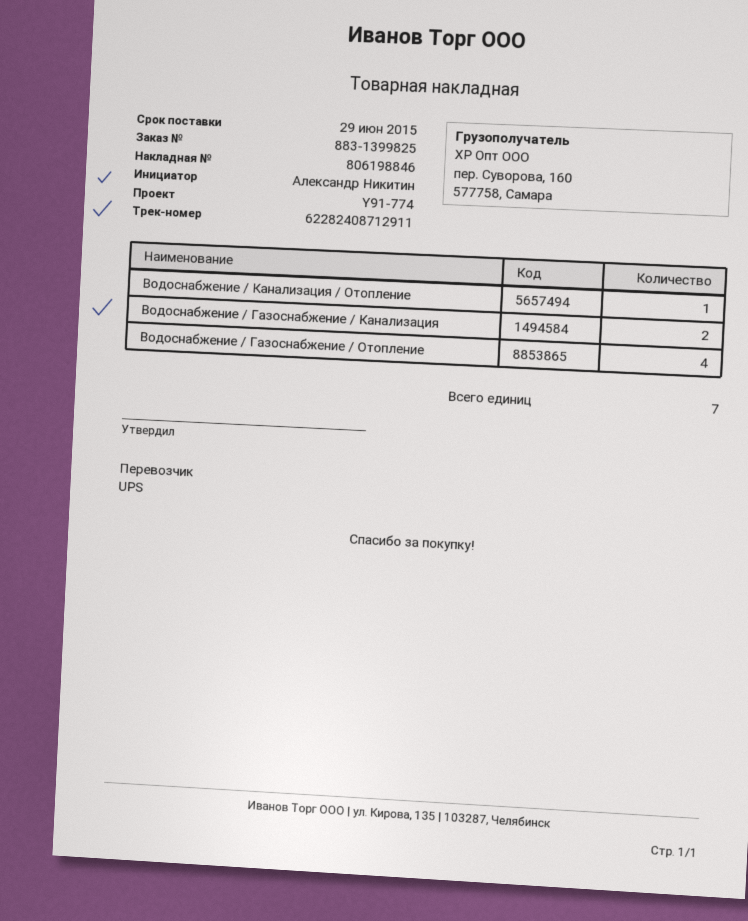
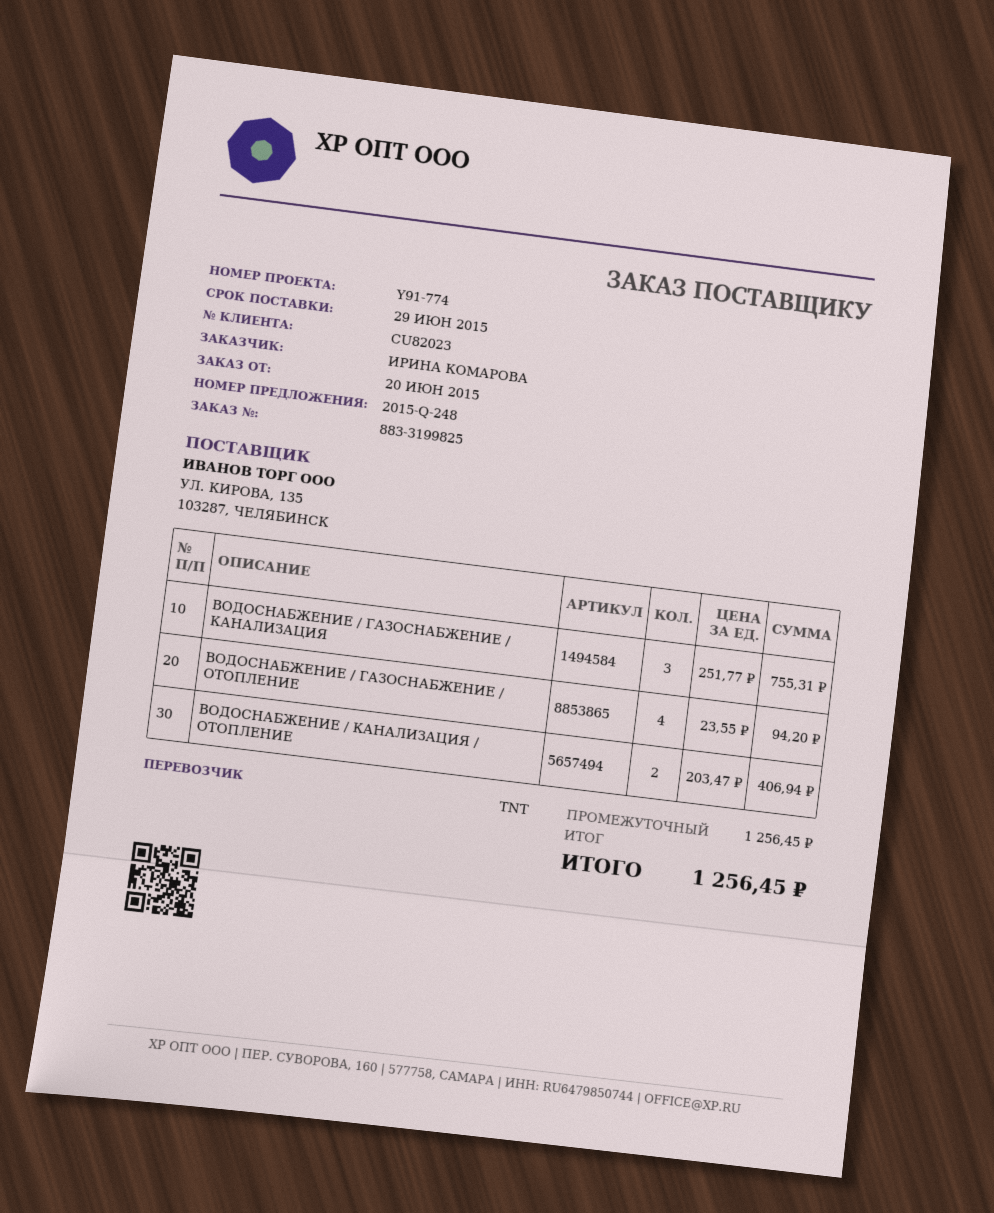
order number: 883-1399825 -> 883-3199825
ordered by: Александр Никитин -> ИРИНА КОМАРОВА
shipping method: UPS -> TNT
Водоснабжение / Канализация / Отопление: 1 -> 2
Водоснабжение / Газоснабжение / Канализация: 2 -> 3

